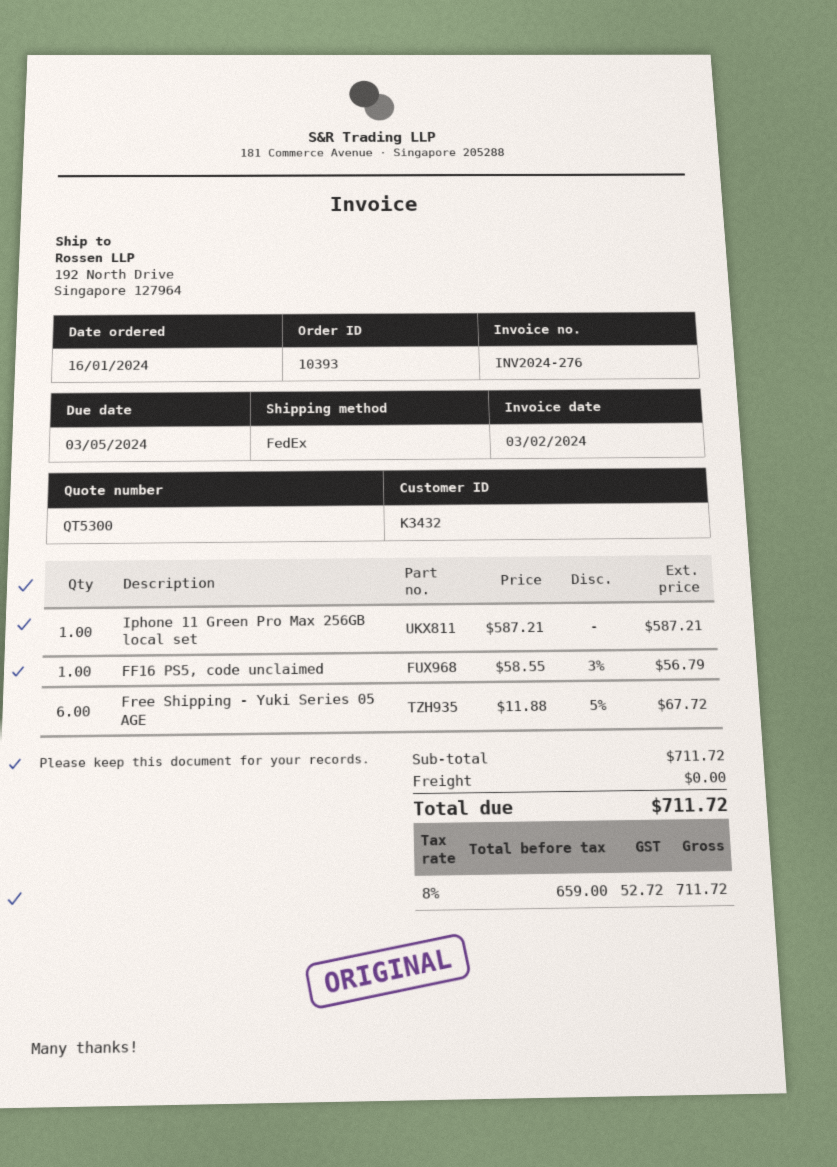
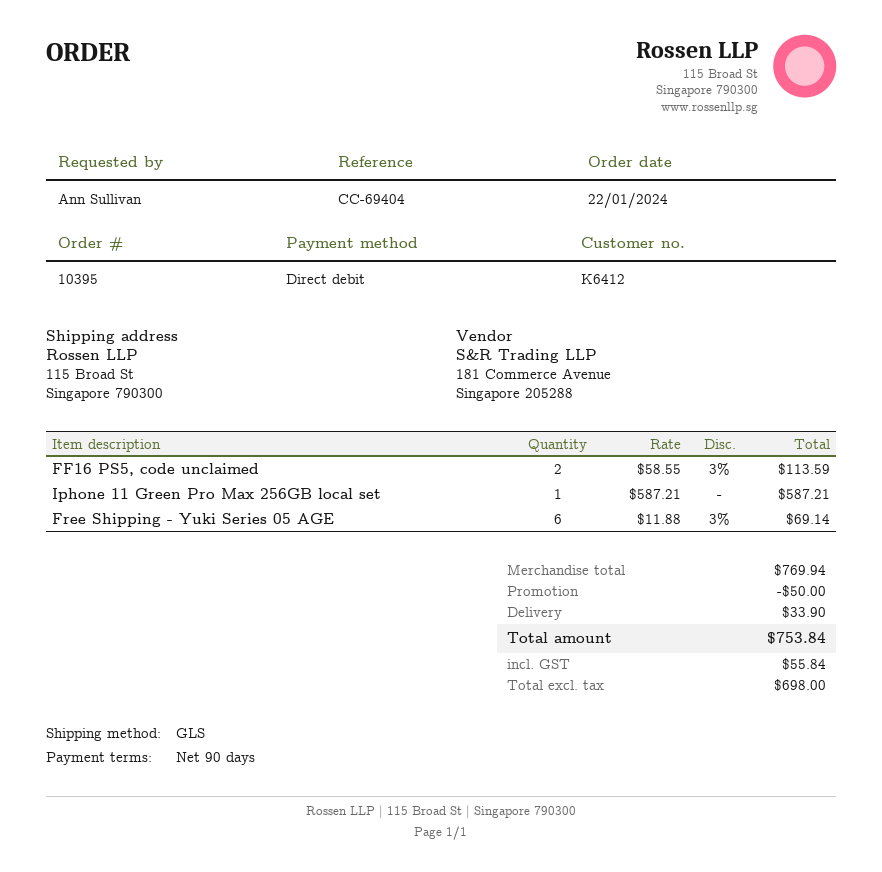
order number: 10393 -> 10395
order date: 2024-01-16 -> 2024-01-22
customer number: K3432 -> K6412
shipping method: FedEx -> GLS
ship to: 192 North Drive, Singapore 127964 -> 115 Broad St, Singapore 790300
FF16 PS5, code unclaimed: 1 x 58.55 - 3% = 56.79 -> 2 x 58.55 - 3% = 113.59
Free Shipping - Yuki Series 05 AGE: 6 x 11.88 - 5% = 67.72 -> 6 x 11.88 - 3% = 69.14
subtotal: 711.72 -> 769.94
discount: none -> 50.00
shipping: 0.00 -> 33.90
net: 659.00 -> 698.00
tax: 52.72 -> 55.84
total: 711.72 -> 753.84

